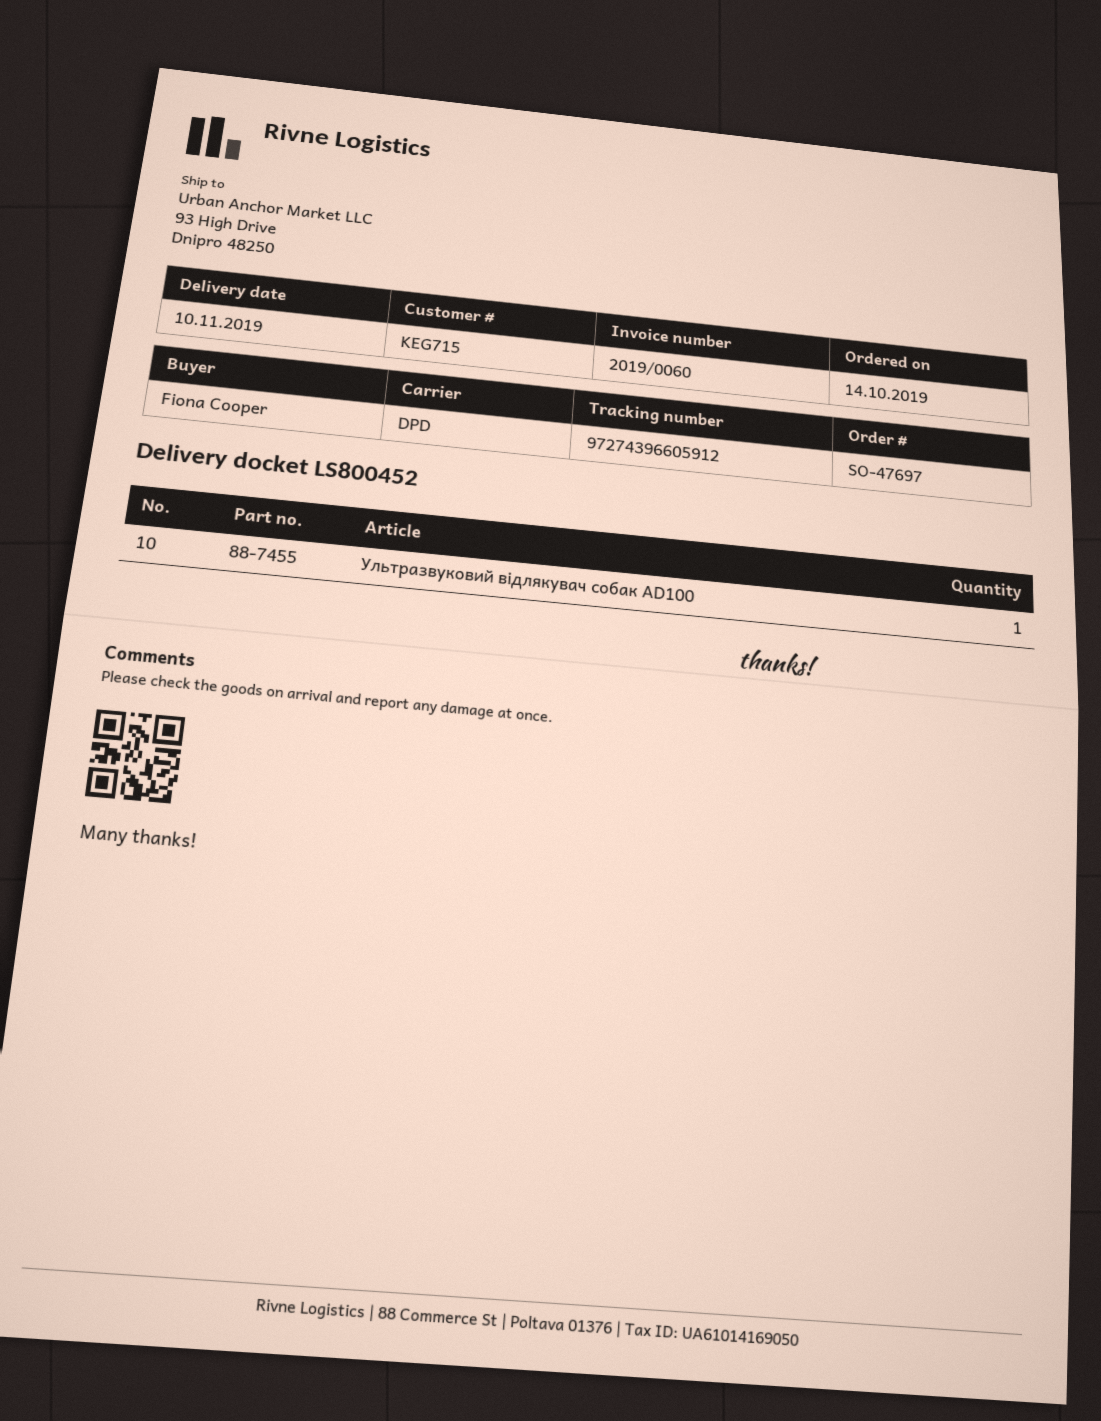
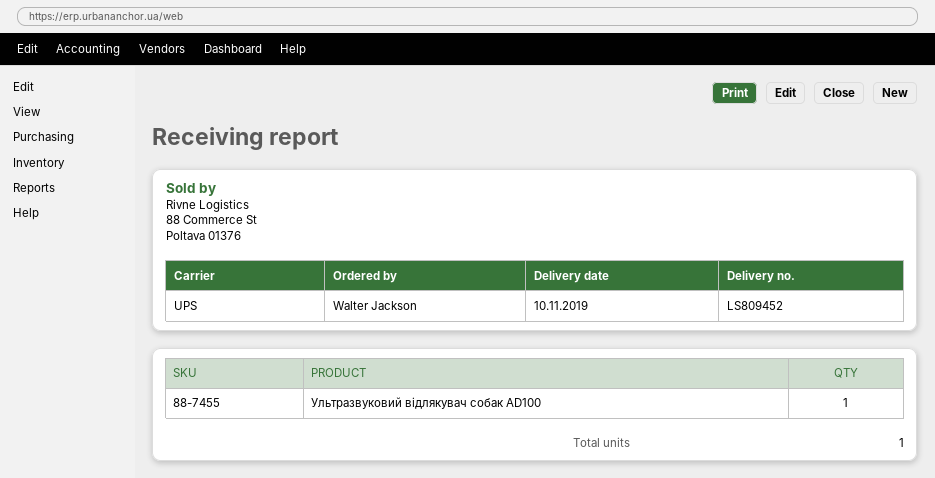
delivery note number: LS800452 -> LS809452
ordered by: Fiona Cooper -> Walter Jackson
shipping method: DPD -> UPS

